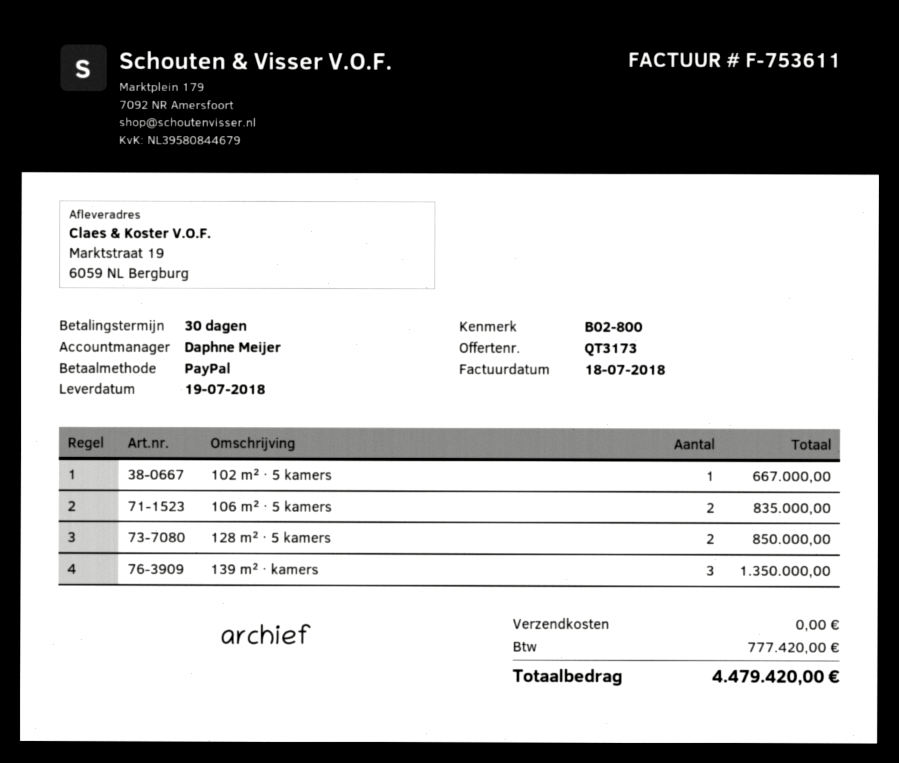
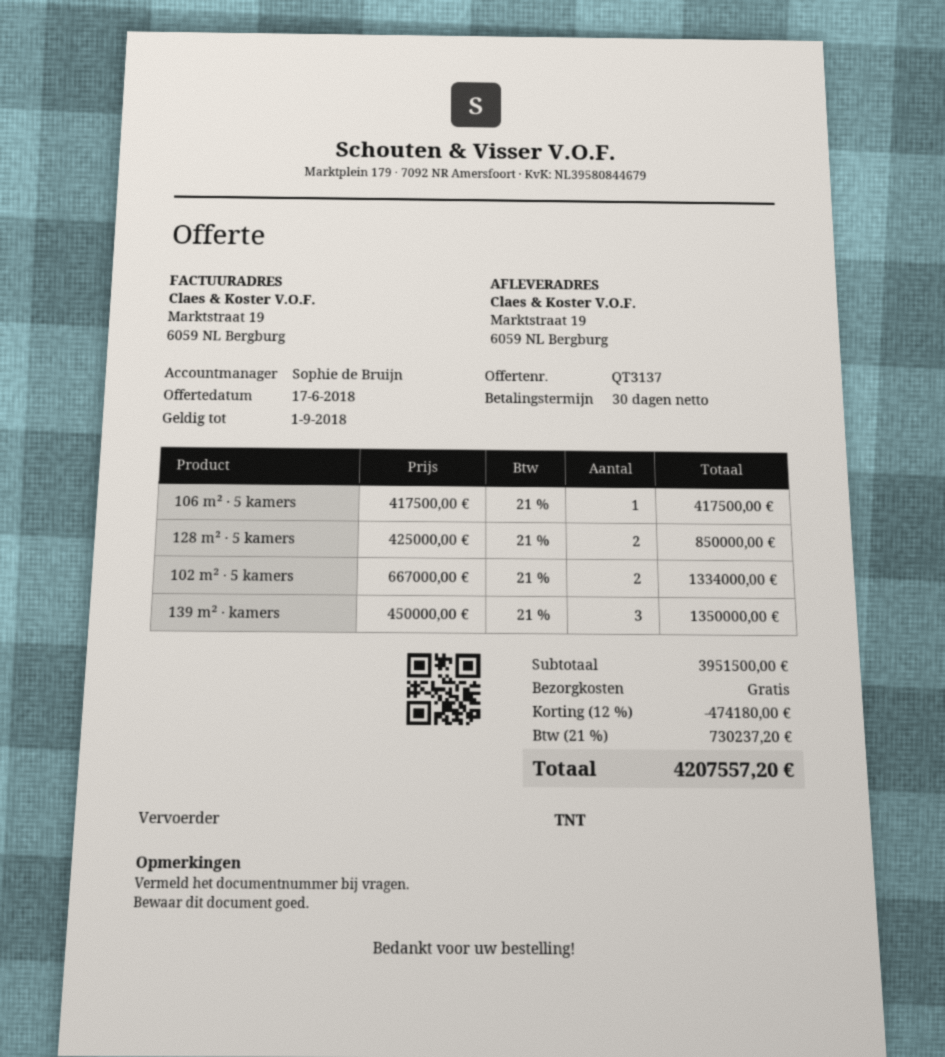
quote number: QT3173 -> QT3137
sales rep: Daphne Meijer -> Sophie de Bruijn
102 m² · 5 kamers: 1 for 667000.00 -> 2 for 1334000.00
106 m² · 5 kamers: 2 for 835000.00 -> 1 for 417500.00
discount: none -> 12% = 474180.00
tax: 777420.00 -> 730237.20
total: 4479420.00 -> 4207557.20

